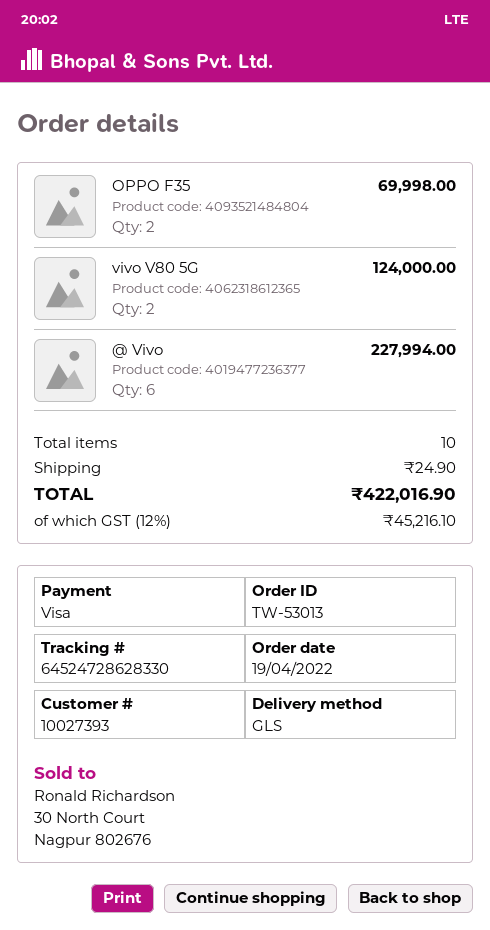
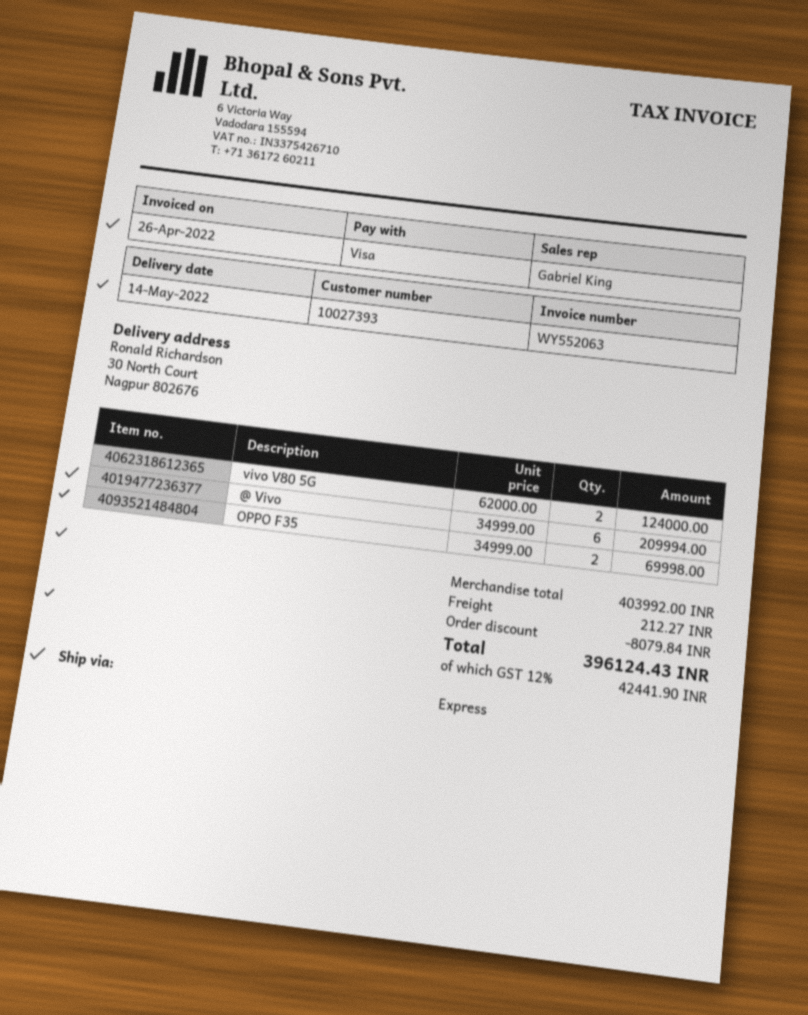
shipping method: GLS -> express
@ Vivo: 6 for 227994.00 -> 6 for 209994.00
discount: none -> 8079.84
shipping: 24.90 -> 212.27
tax: 12% = 45216.10 -> 12% = 42441.90
total: 422016.90 -> 396124.43

